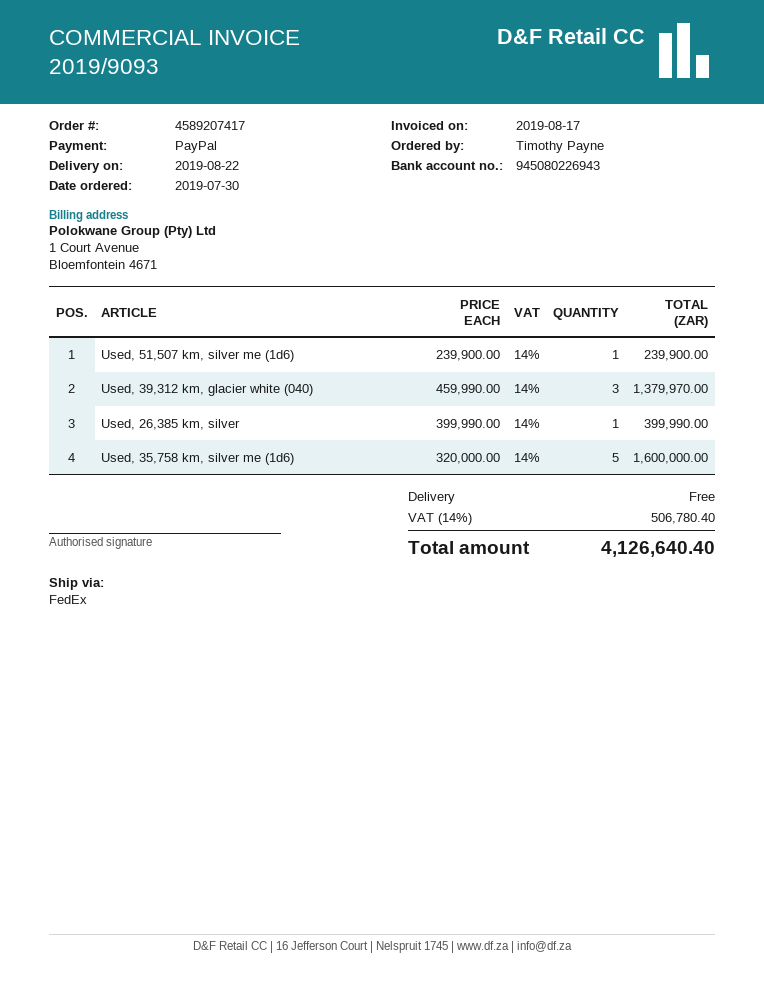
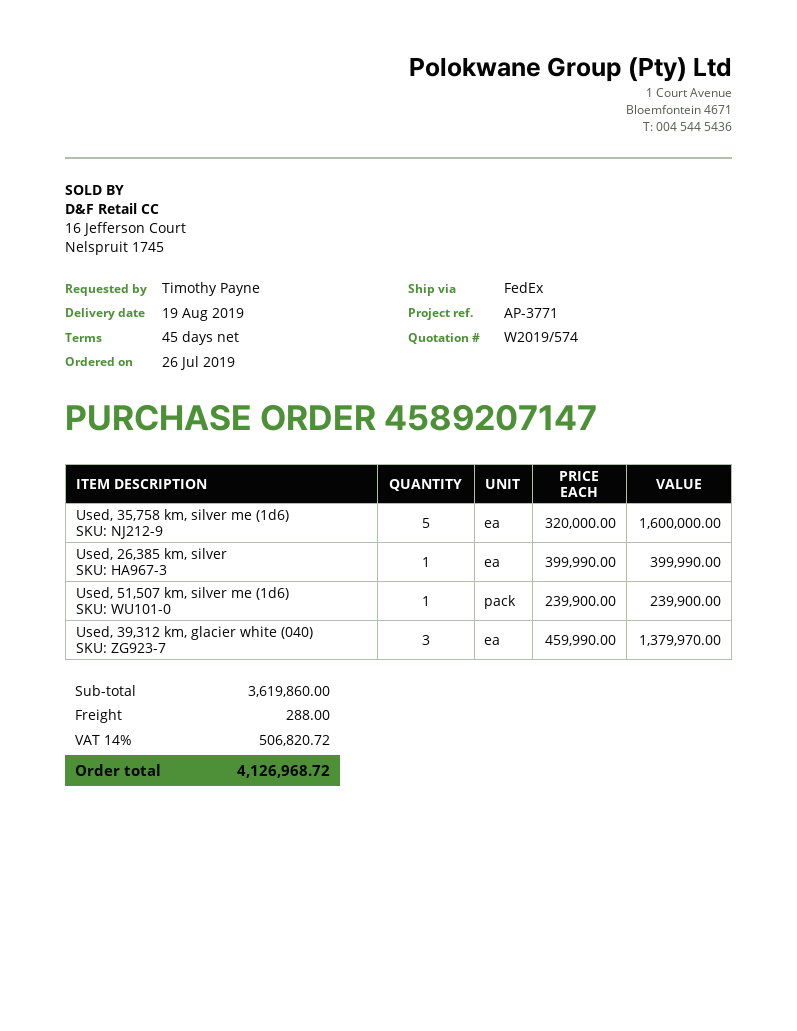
order number: 4589207417 -> 4589207147
order date: 2019-07-30 -> 2019-07-26
delivery date: 2019-08-22 -> 2019-08-19
shipping: 0.00 -> 288.00
tax: 14% = 506780.40 -> 14% = 506820.72
total: 4126640.40 -> 4126968.72

